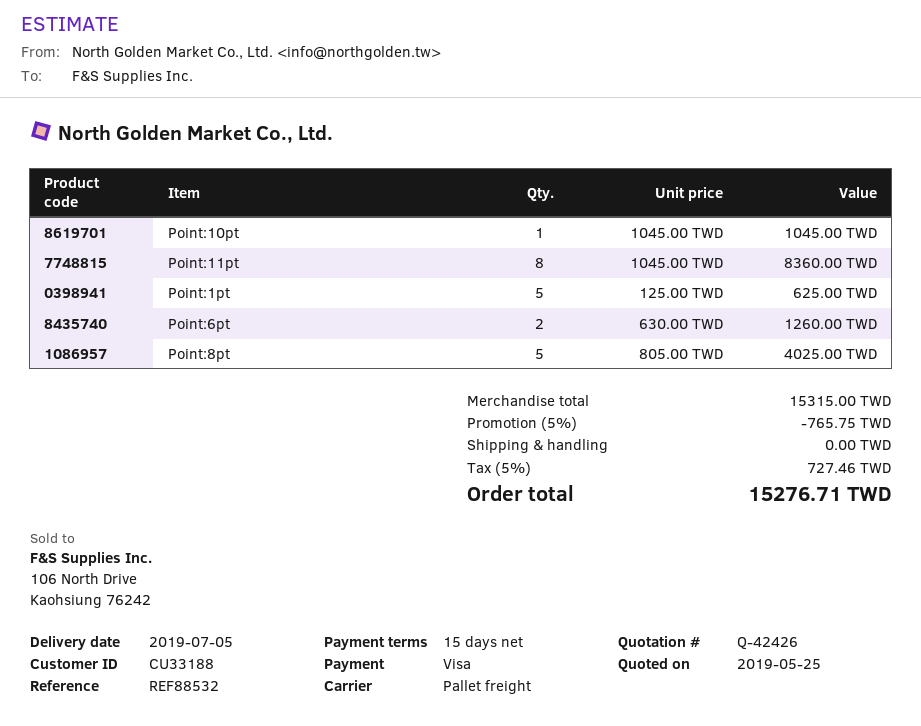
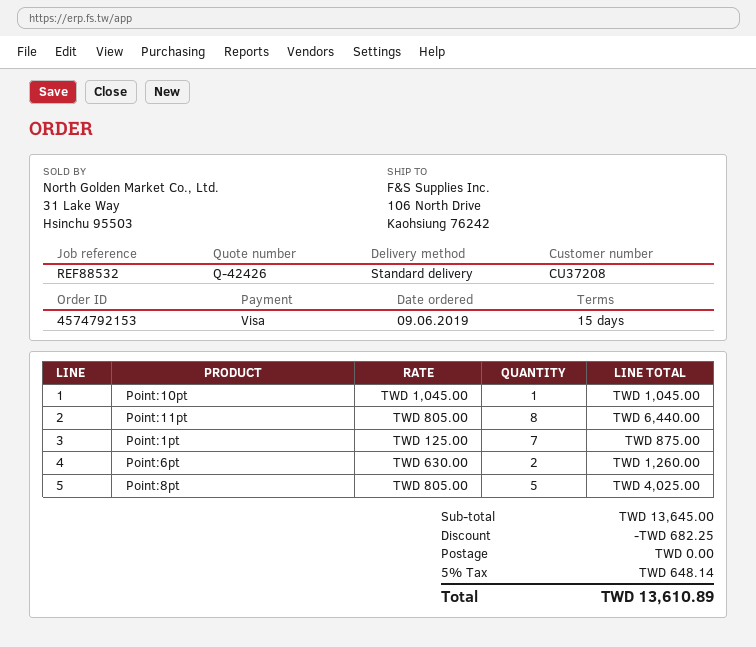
customer number: CU33188 -> CU37208
shipping method: pallet freight -> standard
Point:11pt: 8 x 1045.00 = 8360.00 -> 8 x 805.00 = 6440.00
Point:1pt: 5 x 125.00 = 625.00 -> 7 x 125.00 = 875.00
subtotal: 15315.00 -> 13645.00
discount: 765.75 -> 682.25
tax: 5% = 727.46 -> 5% = 648.14
total: 15276.71 -> 13610.89

